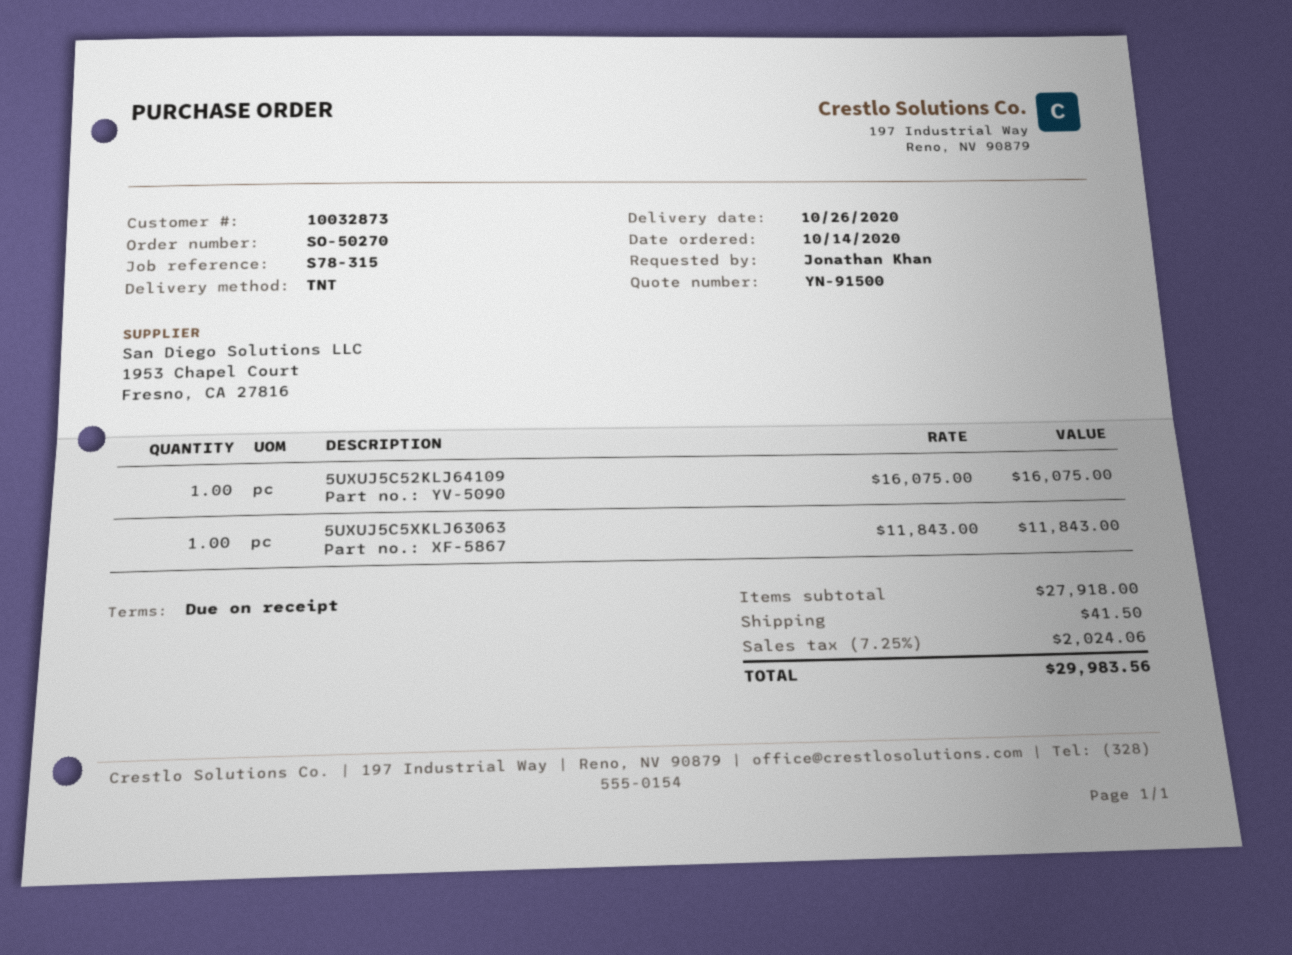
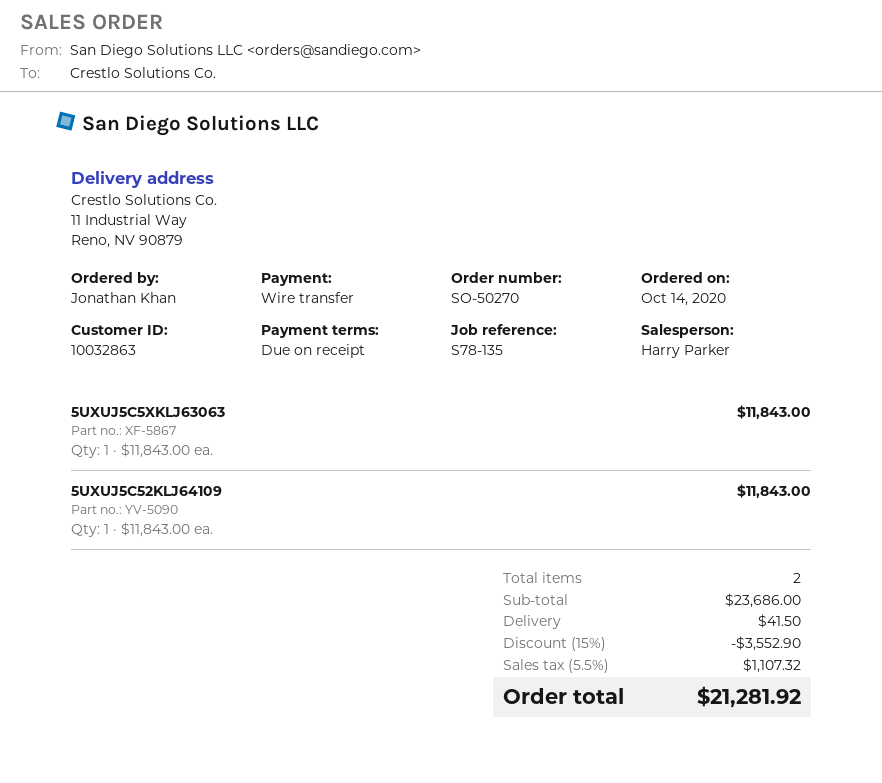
customer number: 10032873 -> 10032863
reference: S78-315 -> S78-135
5UXUJ5C52KLJ64109: 1 x 16075.00 = 16075.00 -> 1 x 11843.00 = 11843.00
subtotal: 27918.00 -> 23686.00
discount: none -> 15% = 3552.90
tax: 7.25% = 2024.06 -> 5.5% = 1107.32
total: 29983.56 -> 21281.92

